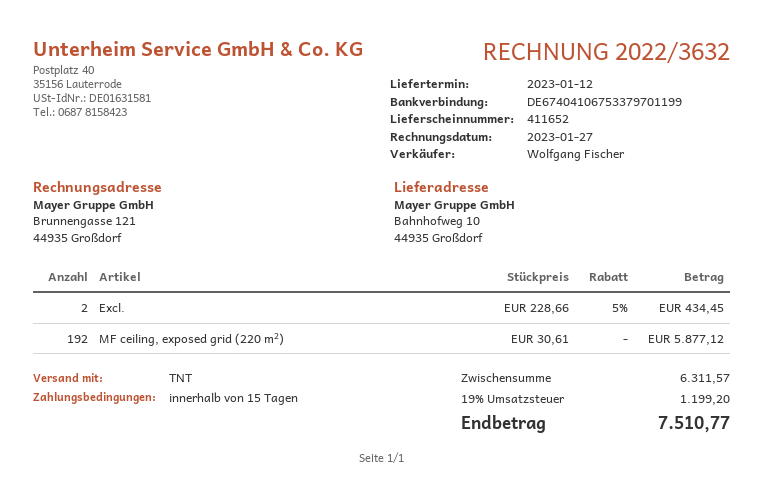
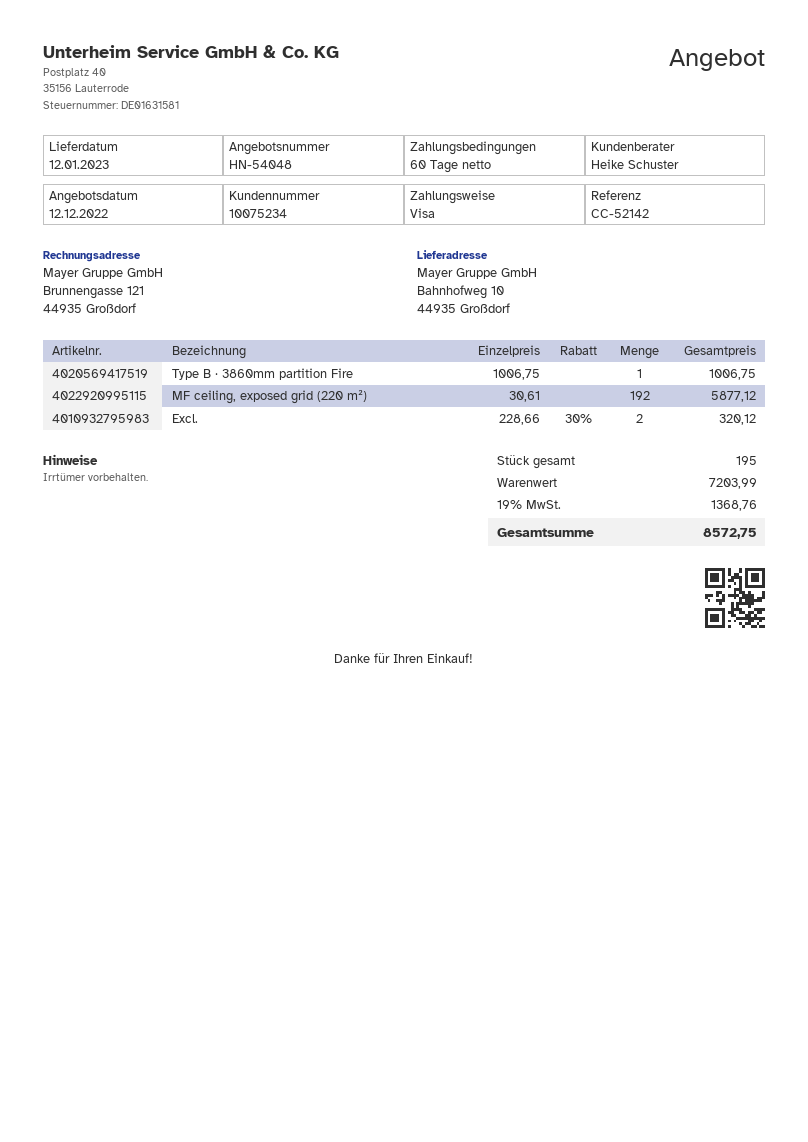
payment terms: 15 days -> 60 days
sales rep: Wolfgang Fischer -> Heike Schuster
Excl.: 2 x 228.66 - 5% = 434.45 -> 2 x 228.66 - 30% = 320.12
Type B · 3860mm partition Fire: none -> 1 x 1006.75 = 1006.75
subtotal: 6311.57 -> 7203.99
tax: 19% = 1199.20 -> 19% = 1368.76
total: 7510.77 -> 8572.75

